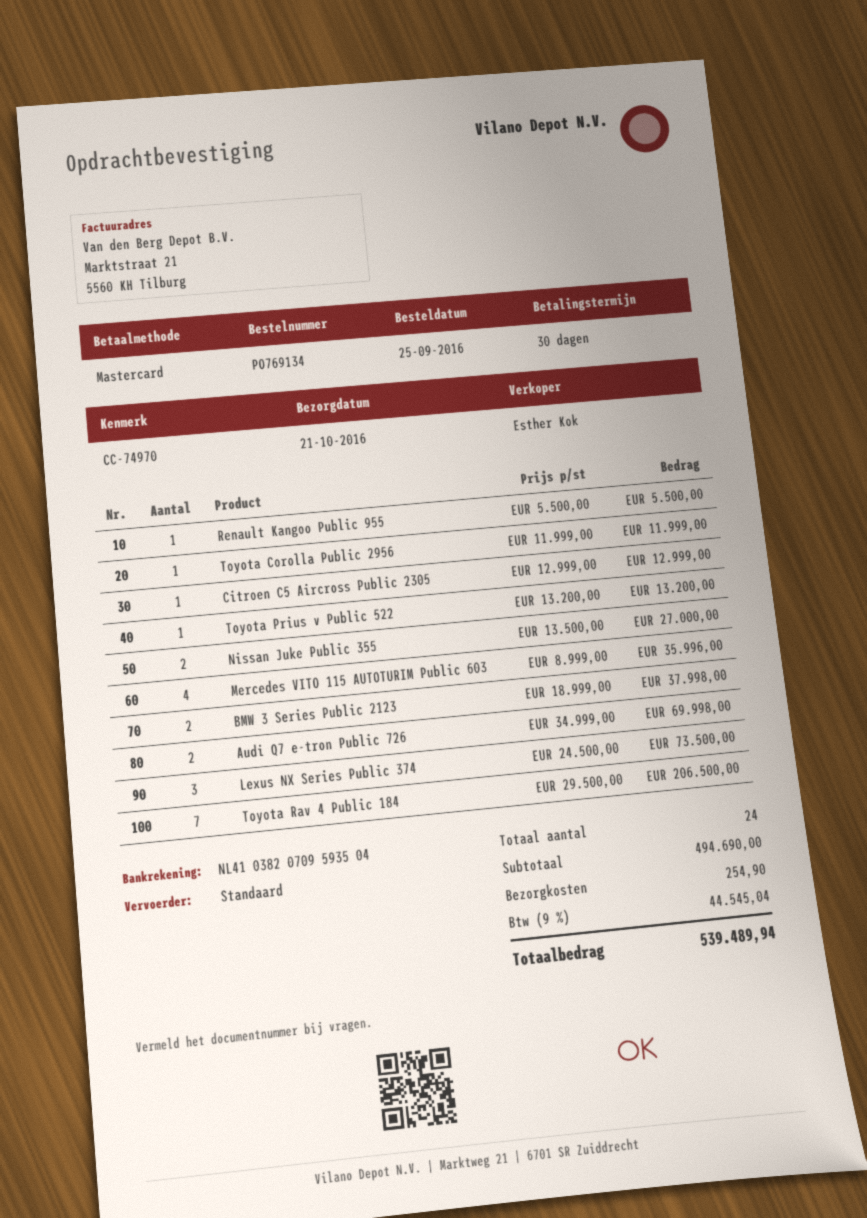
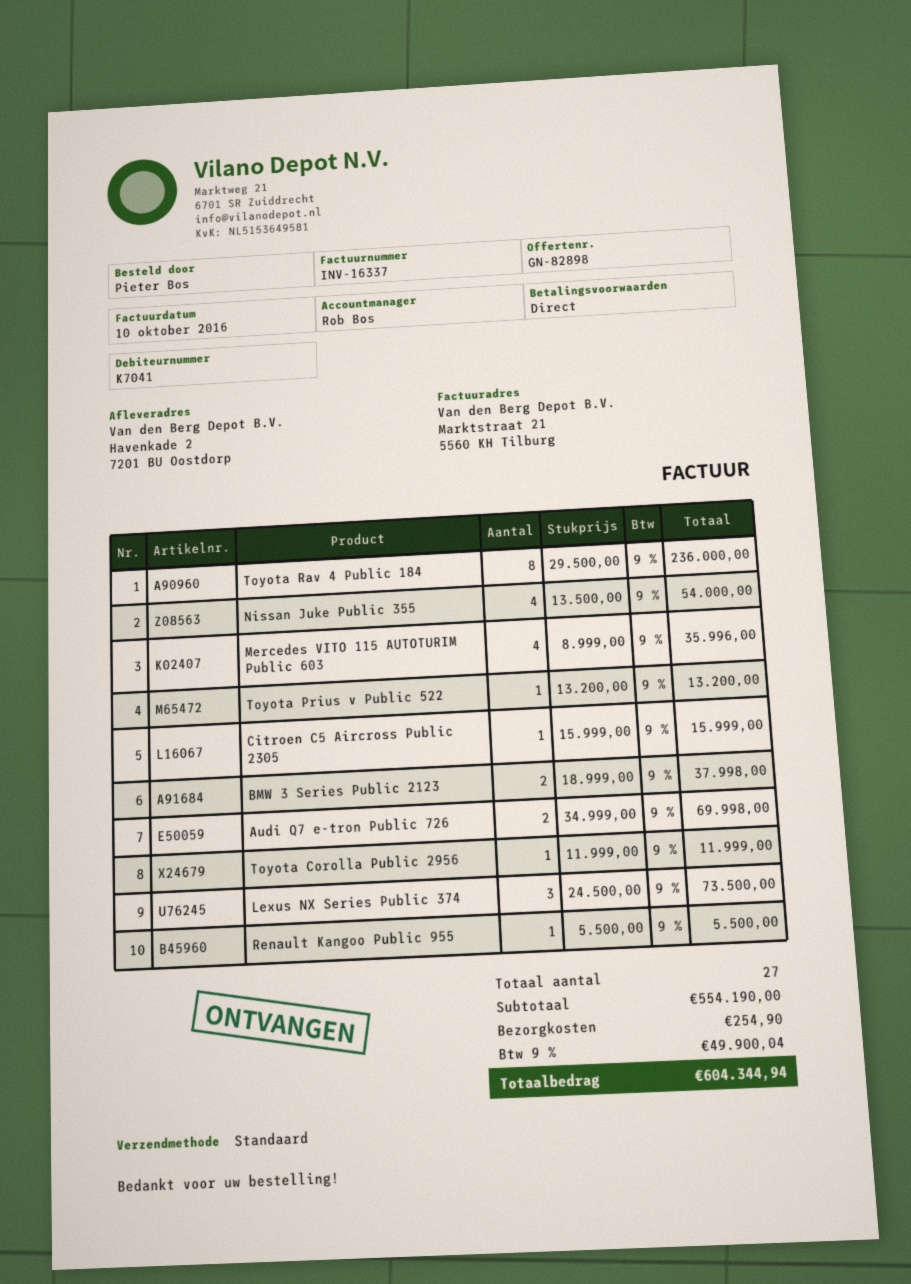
payment terms: 30 days -> on receipt
sales rep: Esther Kok -> Rob Bos
Citroen C5 Aircross Public 2305: 1 x 12999.00 = 12999.00 -> 1 x 15999.00 = 15999.00
Nissan Juke Public 355: 2 x 13500.00 = 27000.00 -> 4 x 13500.00 = 54000.00
Toyota Rav 4 Public 184: 7 x 29500.00 = 206500.00 -> 8 x 29500.00 = 236000.00
total quantity: 24 -> 27
subtotal: 494690.00 -> 554190.00
tax: 9% = 44545.04 -> 9% = 49900.04
total: 539489.94 -> 604344.94

